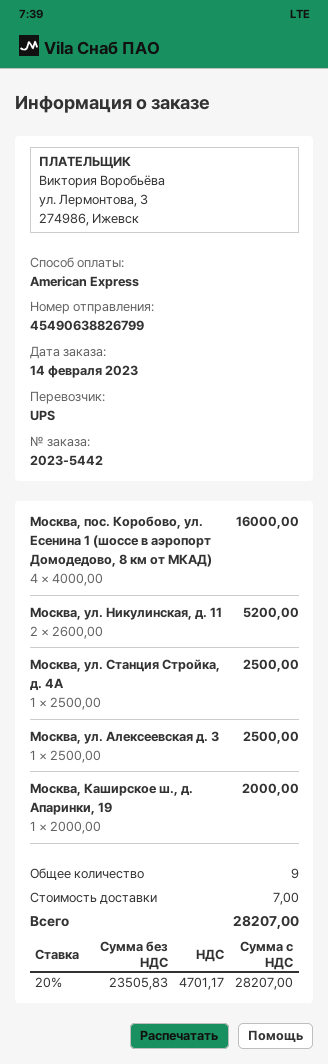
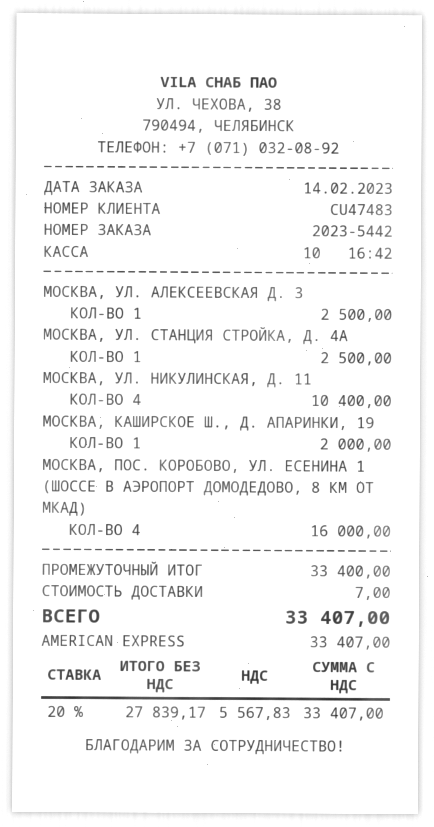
Москва, ул. Никулинская, д. 11: 2 for 5200.00 -> 4 for 10400.00
net: 23505.83 -> 27839.17
tax: 20% = 4701.17 -> 20% = 5567.83
total: 28207.00 -> 33407.00

